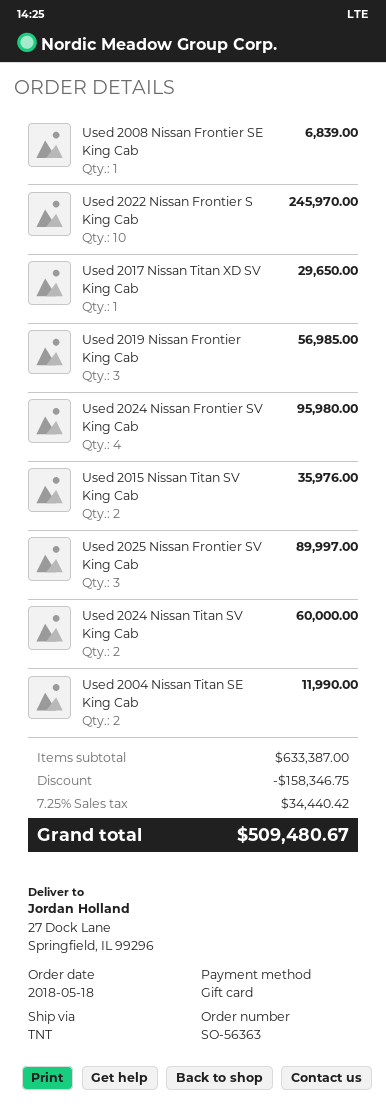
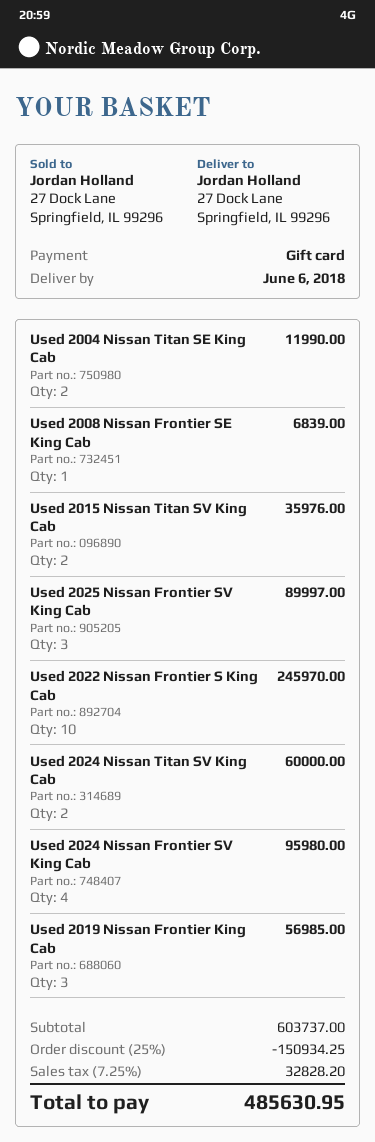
Used 2017 Nissan Titan XD SV King Cab: 1 for 29650.00 -> none
subtotal: 633387.00 -> 603737.00
discount: 158346.75 -> 150934.25
tax: 7.25% = 34440.42 -> 7.25% = 32828.20
total: 509480.67 -> 485630.95

